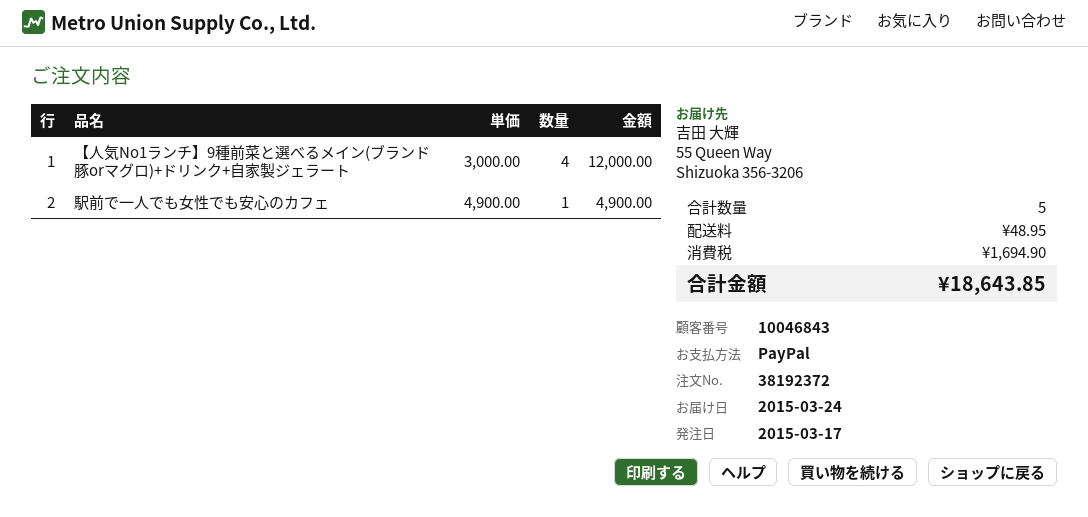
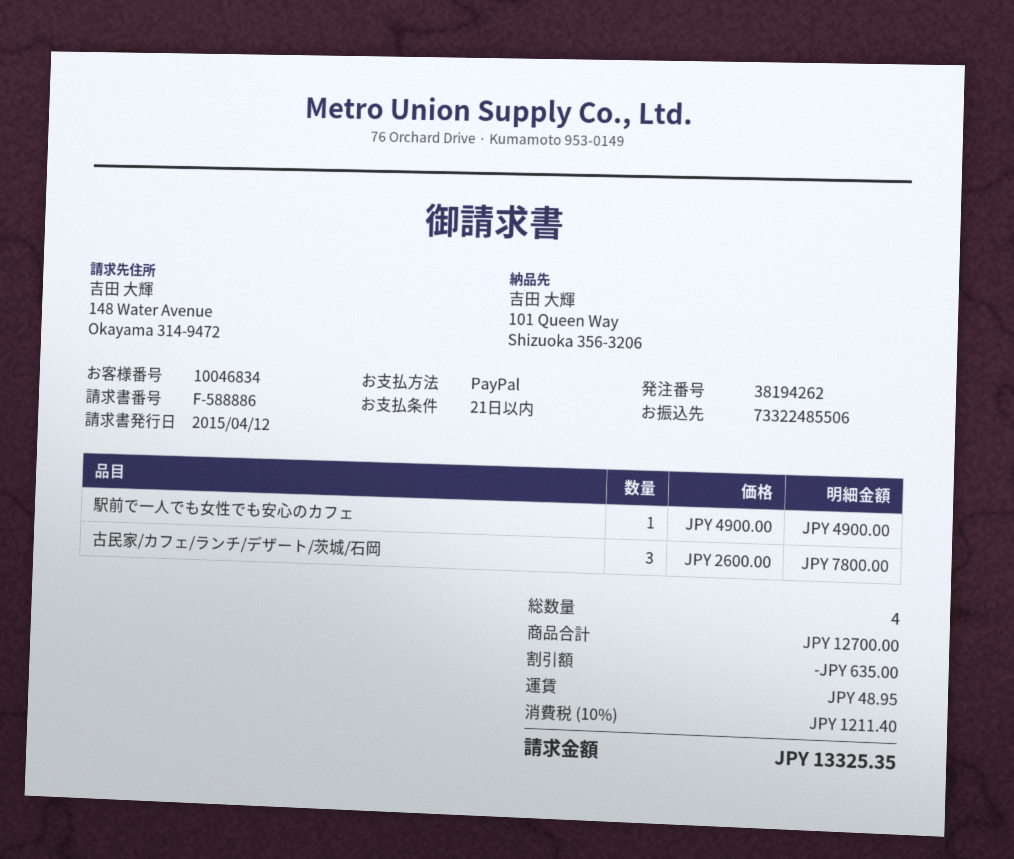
order number: 38192372 -> 38194262
customer number: 10046843 -> 10046834
ship to: 55 Queen Way, Shizuoka 356-3206 -> 101 Queen Way, Shizuoka 356-3206
【人気No1ランチ】9種前菜と選べるメイン(ブランド豚orマグロ)+ドリンク+自家製ジェラート: 4 x 3000.00 = 12000.00 -> none
古民家/カフェ/ランチ/デザート/茨城/石岡: none -> 3 x 2600.00 = 7800.00
total quantity: 5 -> 4
discount: none -> 635.00
tax: 1694.90 -> 1211.40
total: 18643.85 -> 13325.35

